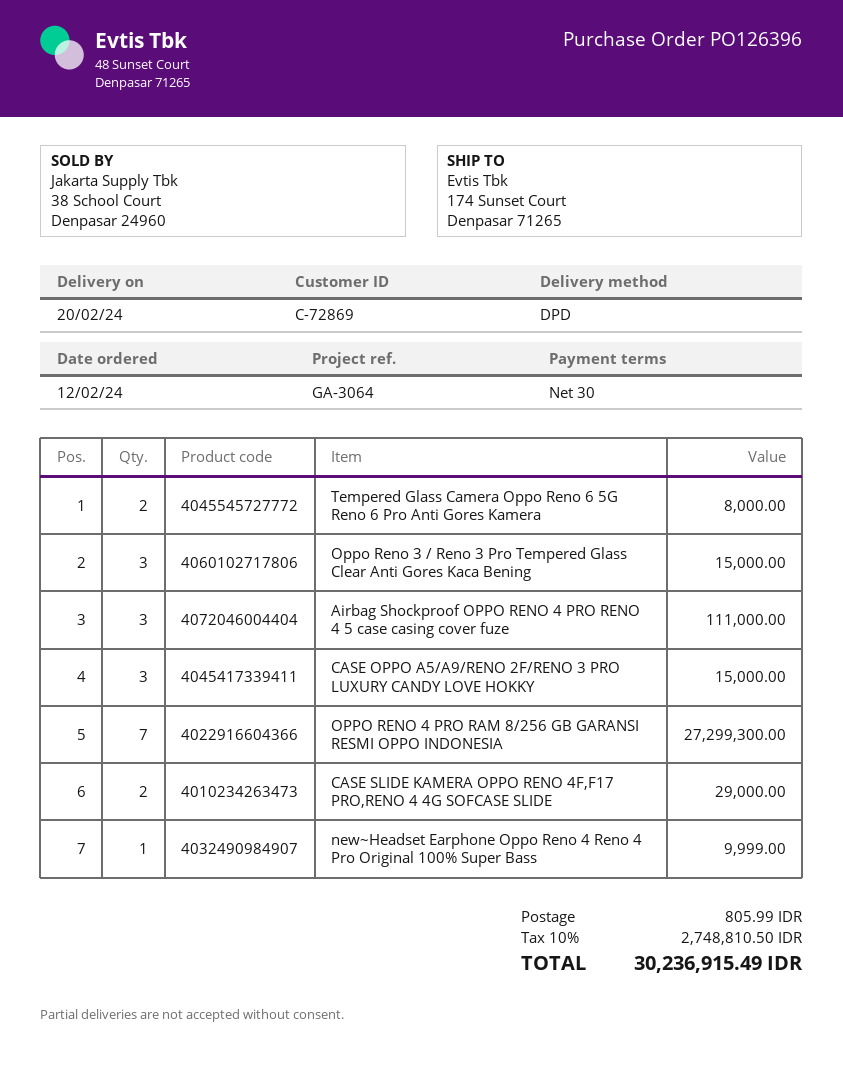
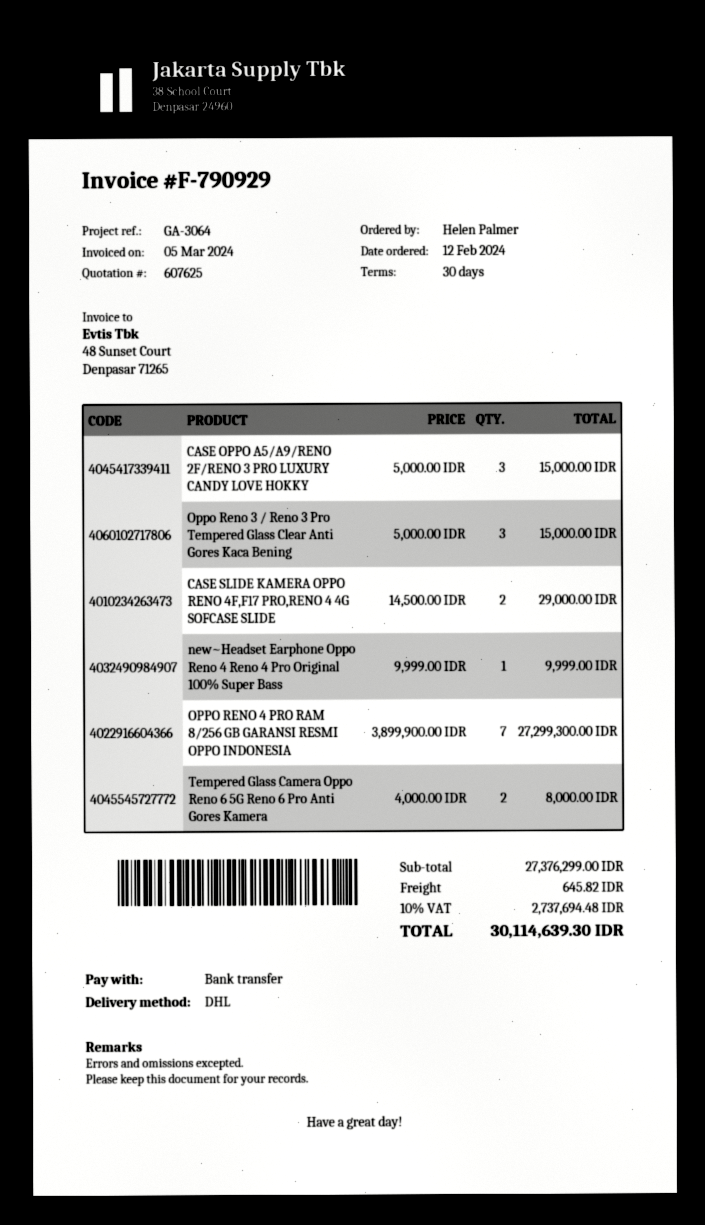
shipping method: DPD -> DHL
Airbag Shockproof OPPO RENO 4 PRO RENO 4 5 case casing cover fuze: 3 for 111000.00 -> none
shipping: 805.99 -> 645.82
tax: 10% = 2748810.50 -> 10% = 2737694.48
total: 30236915.49 -> 30114639.30

